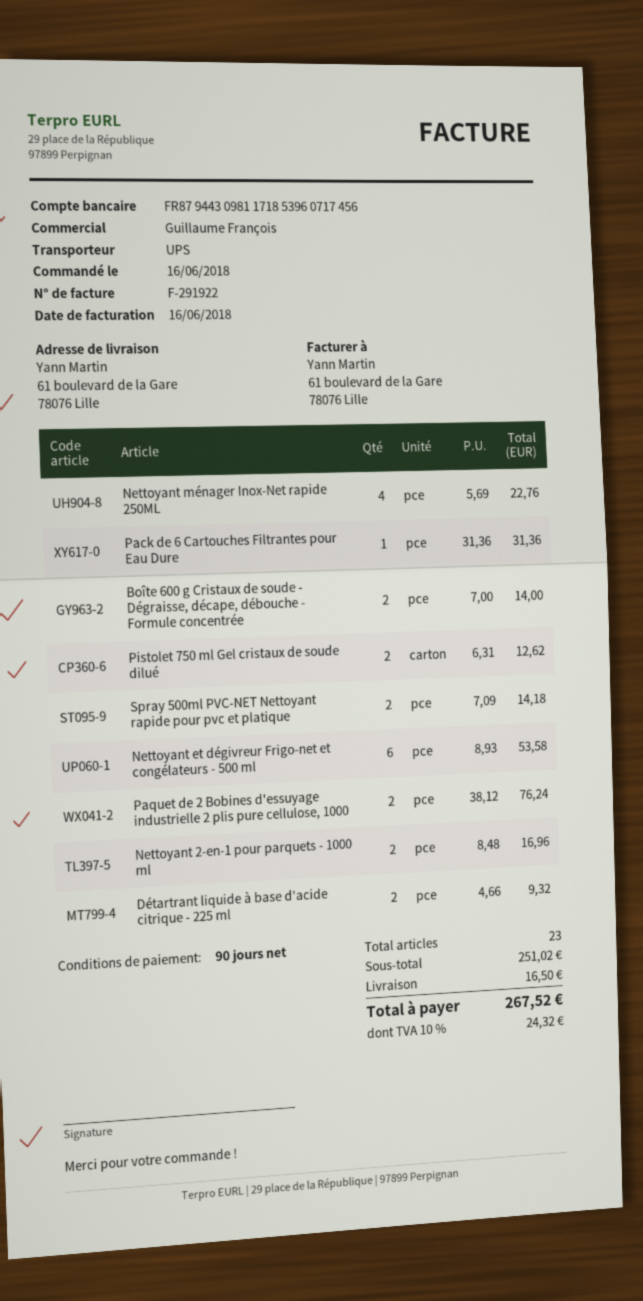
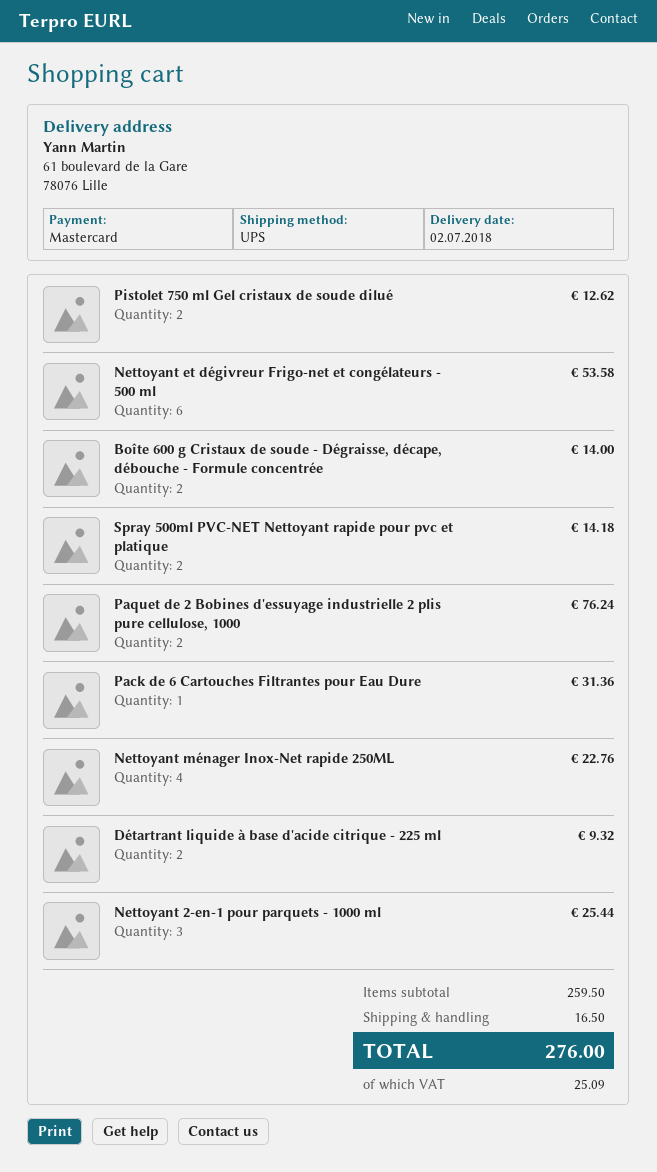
Nettoyant 2-en-1 pour parquets - 1000 ml: 2 for 16.96 -> 3 for 25.44
subtotal: 251.02 -> 259.50
tax: 24.32 -> 25.09
total: 267.52 -> 276.00

